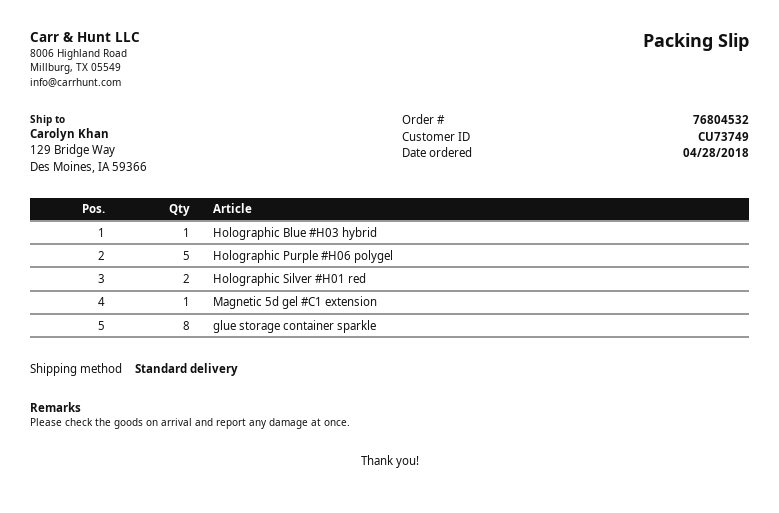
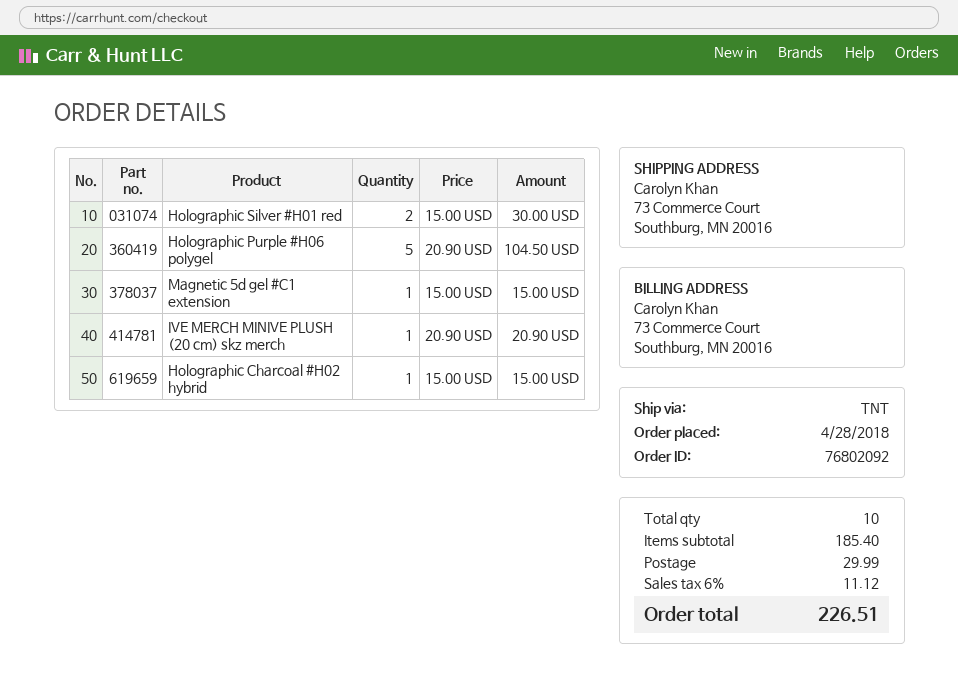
order number: 76804532 -> 76802092
shipping method: standard -> TNT
ship to: 129 Bridge Way, Des Moines, IA 59366 -> 73 Commerce Court, Southburg, MN 20016
Holographic Blue #H03 hybrid: 1 -> none
glue storage container sparkle: 8 -> none
IVE MERCH MINIVE PLUSH (20 cm) skz merch: none -> 1
Holographic Charcoal #H02 hybrid: none -> 1

